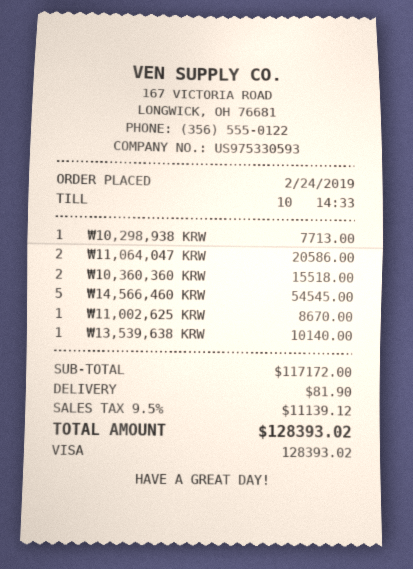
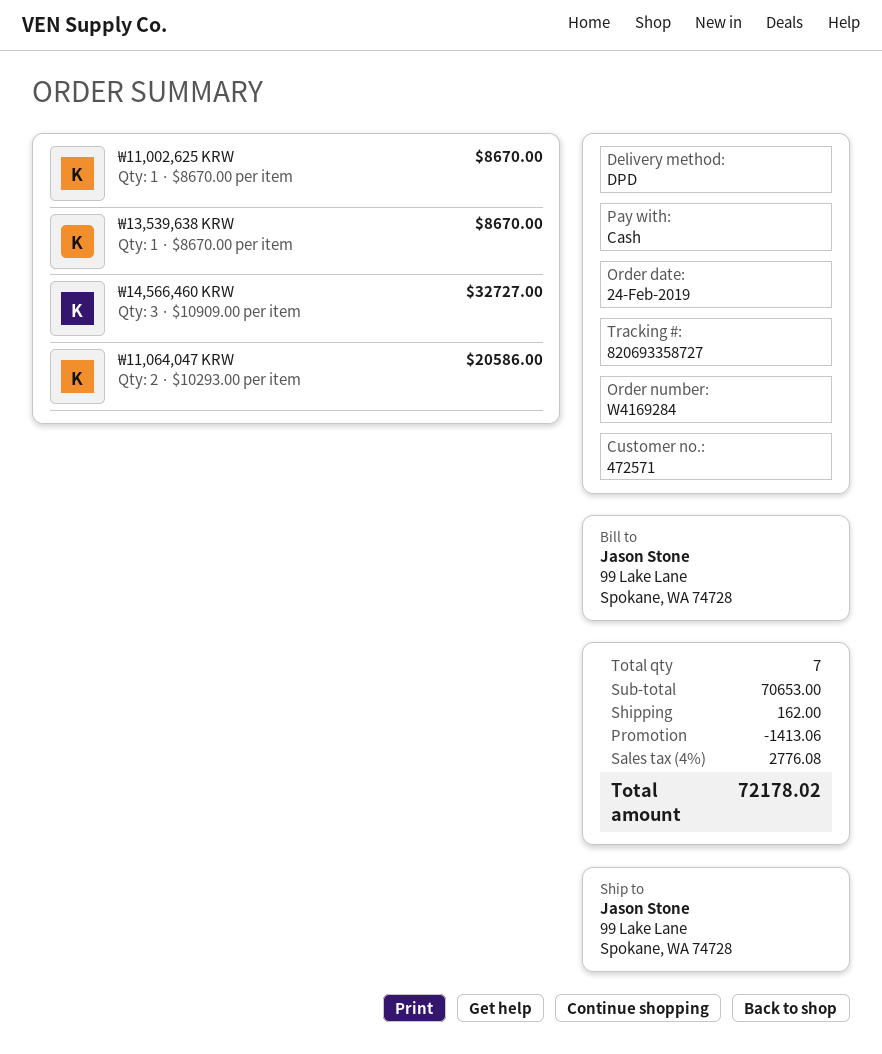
payment method: Visa -> cash
₩10,298,938 KRW: 1 for 7713.00 -> none
₩10,360,360 KRW: 2 for 15518.00 -> none
₩14,566,460 KRW: 5 for 54545.00 -> 3 for 32727.00
₩13,539,638 KRW: 1 for 10140.00 -> 1 for 8670.00
subtotal: 117172.00 -> 70653.00
discount: none -> 1413.06
shipping: 81.90 -> 162.00
tax: 9.5% = 11139.12 -> 4% = 2776.08
total: 128393.02 -> 72178.02

